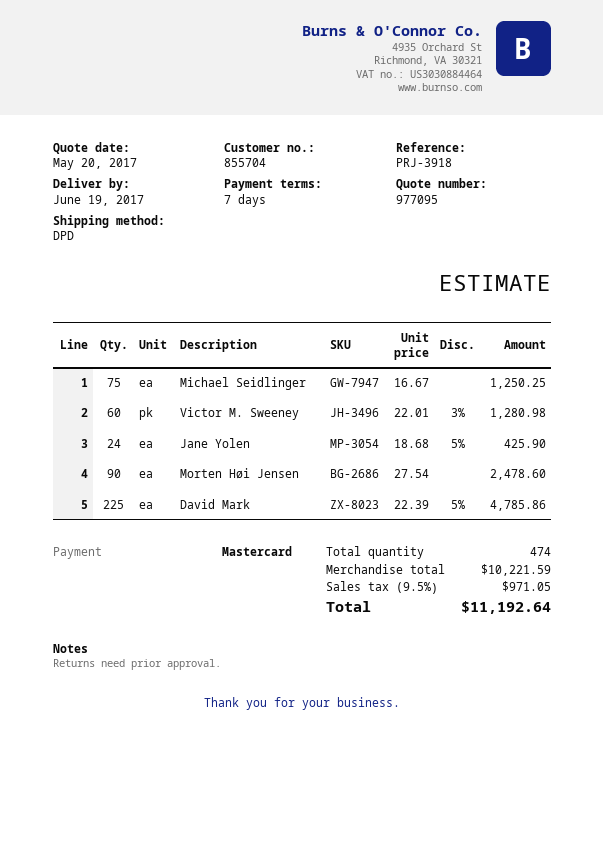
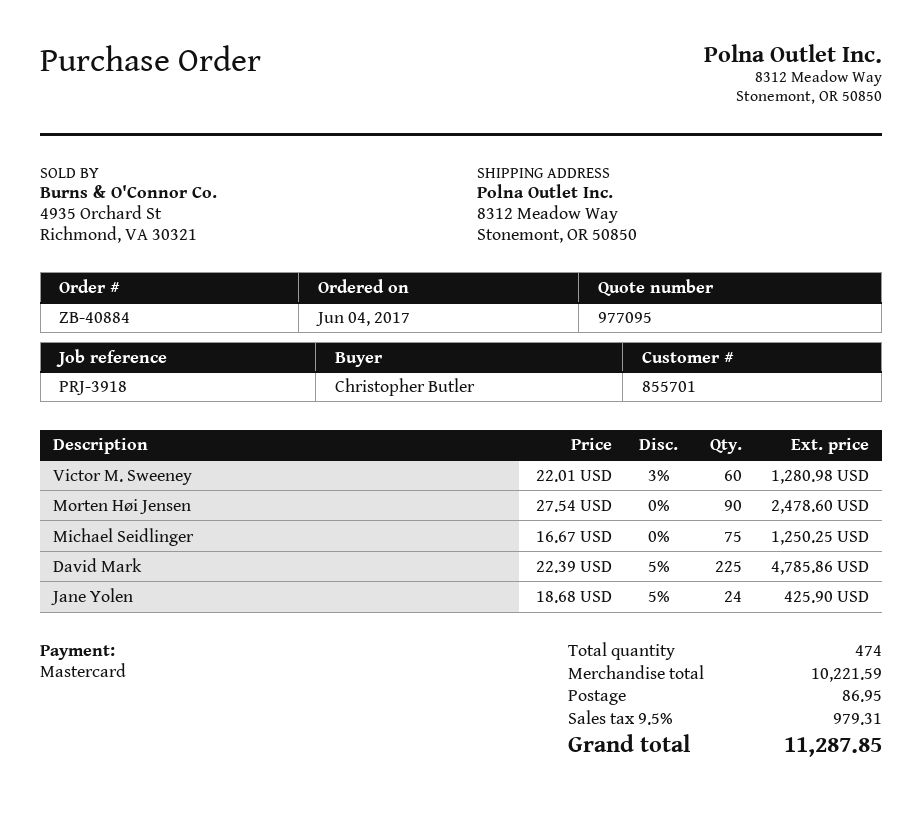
customer number: 855704 -> 855701
shipping: none -> 86.95
tax: 9.5% = 971.05 -> 9.5% = 979.31
total: 11192.64 -> 11287.85

